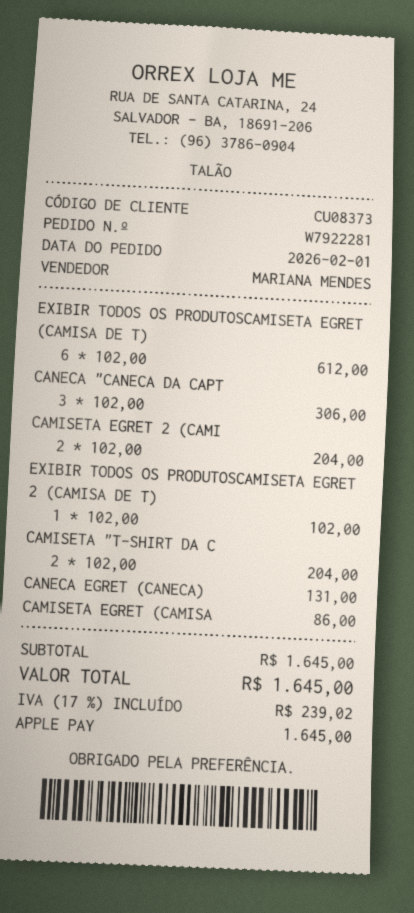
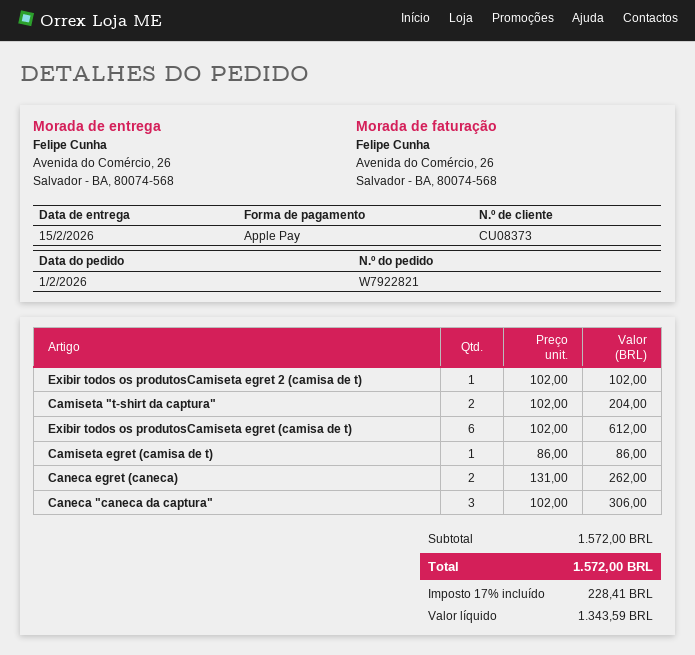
order number: W7922281 -> W7922821
CAMISETA EGRET 2 (CAMI: 2 x 102.00 = 204.00 -> none
CANECA EGRET (CANECA): 1 x 131.00 = 131.00 -> 2 x 131.00 = 262.00
subtotal: 1645.00 -> 1572.00
tax: 17% = 239.02 -> 17% = 228.41
total: 1645.00 -> 1572.00

